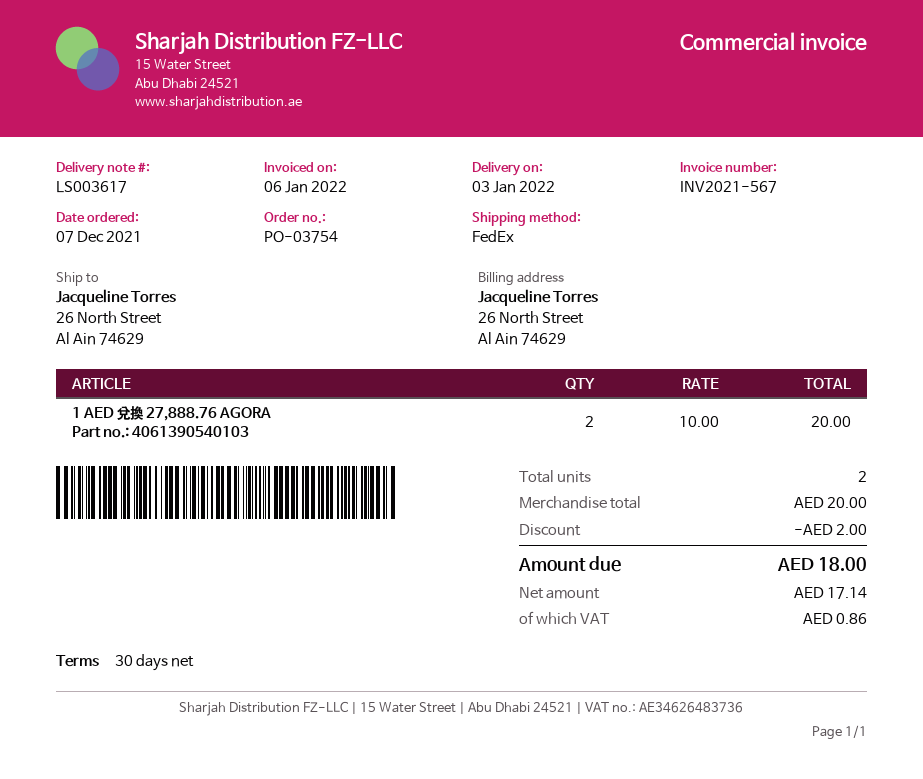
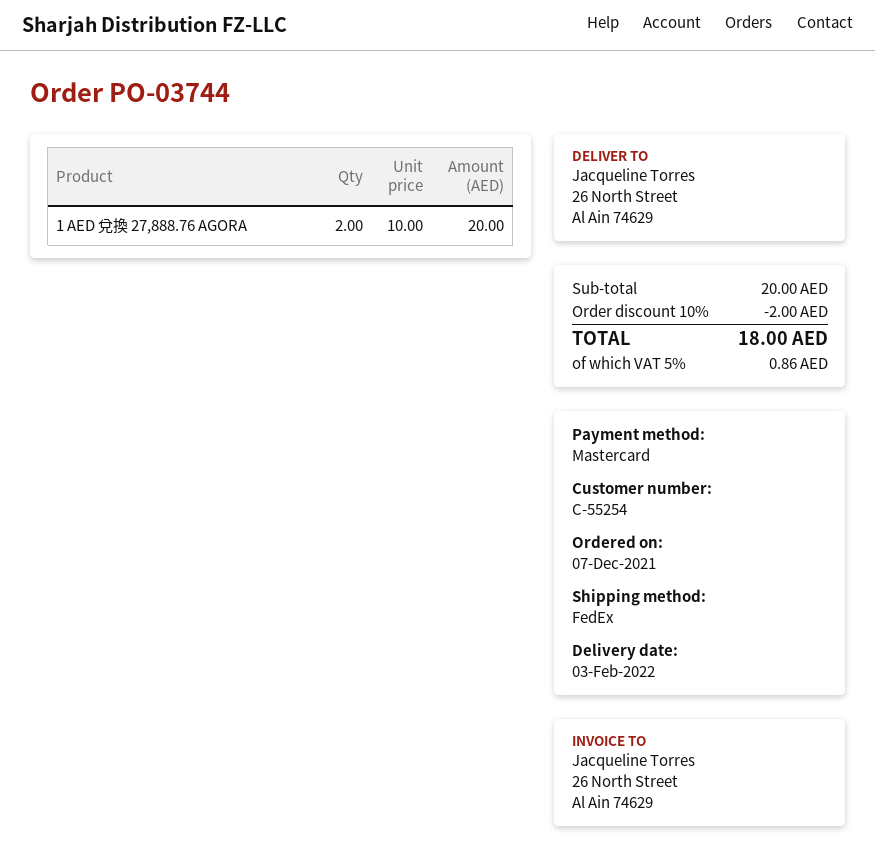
order number: PO-03754 -> PO-03744
delivery date: 2022-01-03 -> 2022-02-03

